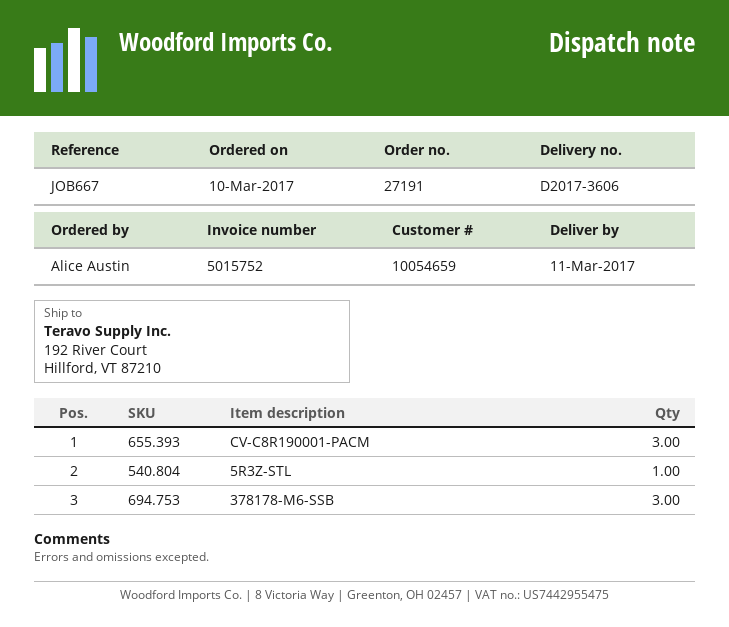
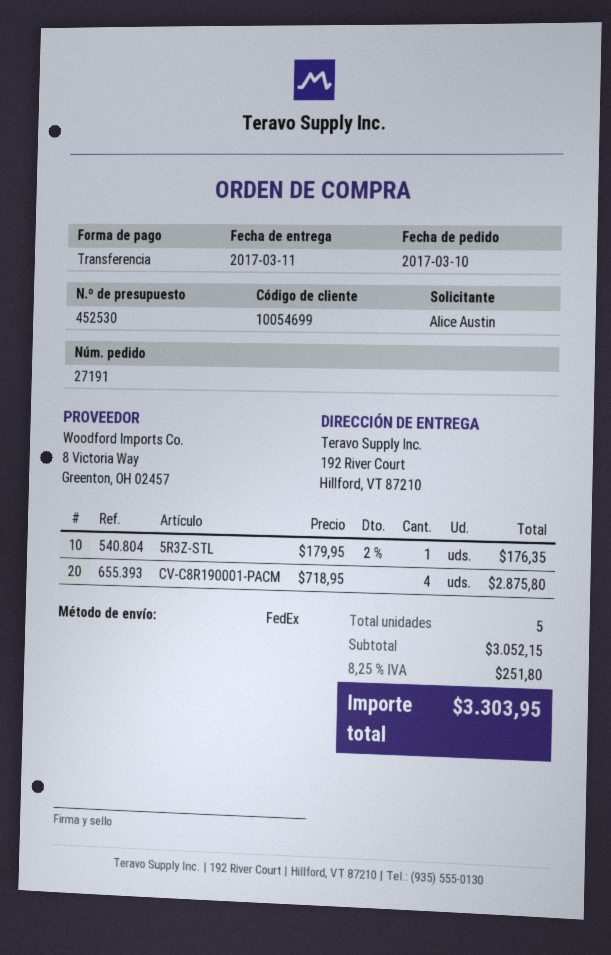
customer number: 10054659 -> 10054699
CV-C8R190001-PACM: 3 -> 4
378178-M6-SSB: 3 -> none

